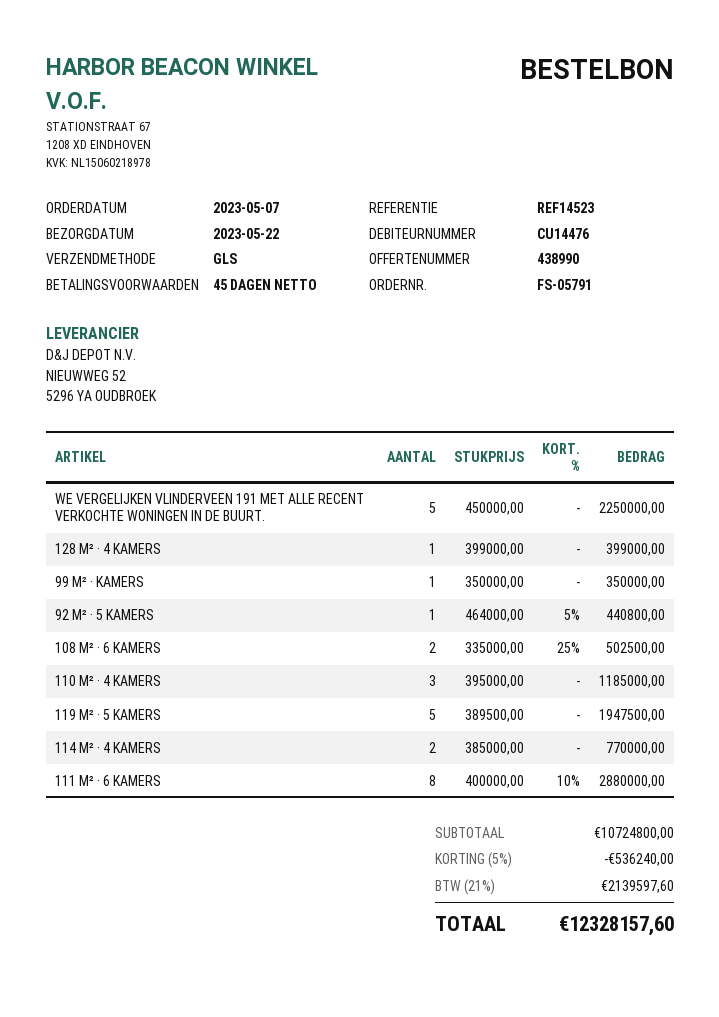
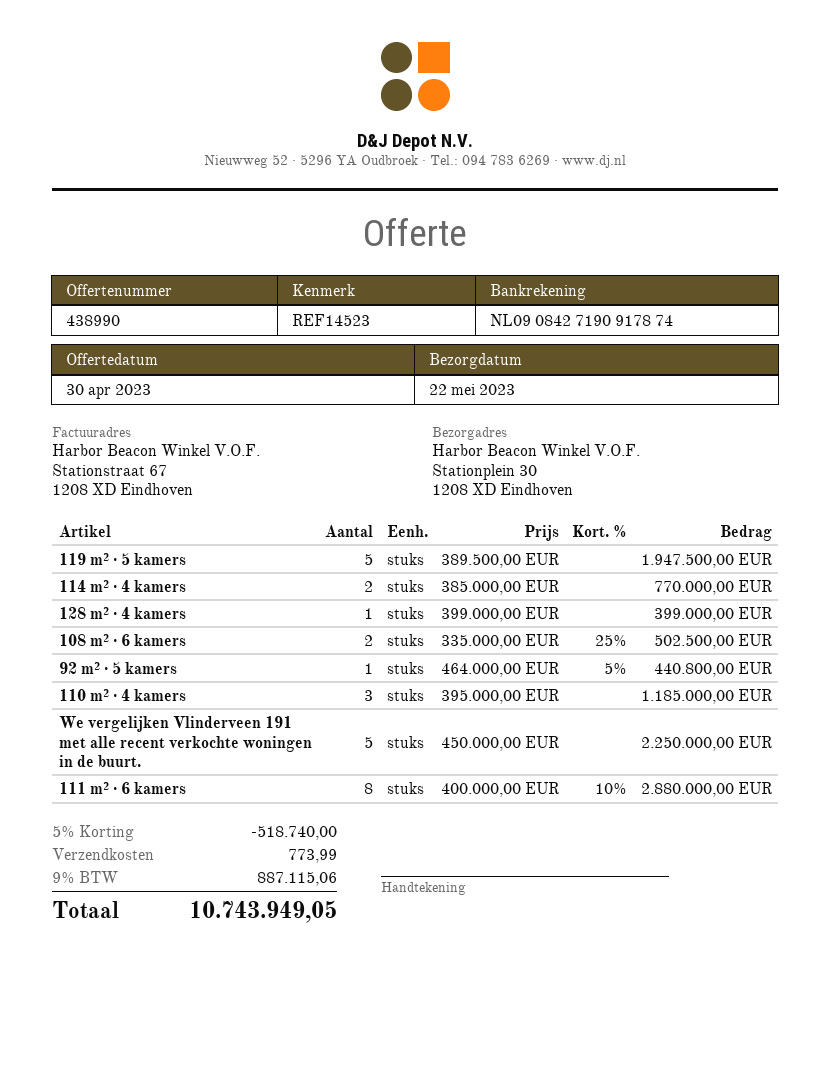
99 M² · KAMERS: 1 x 350000.00 = 350000.00 -> none
discount: 5% = 536240.00 -> 5% = 518740.00
shipping: none -> 773.99
tax: 21% = 2139597.60 -> 9% = 887115.06
total: 12328157.60 -> 10743949.05

